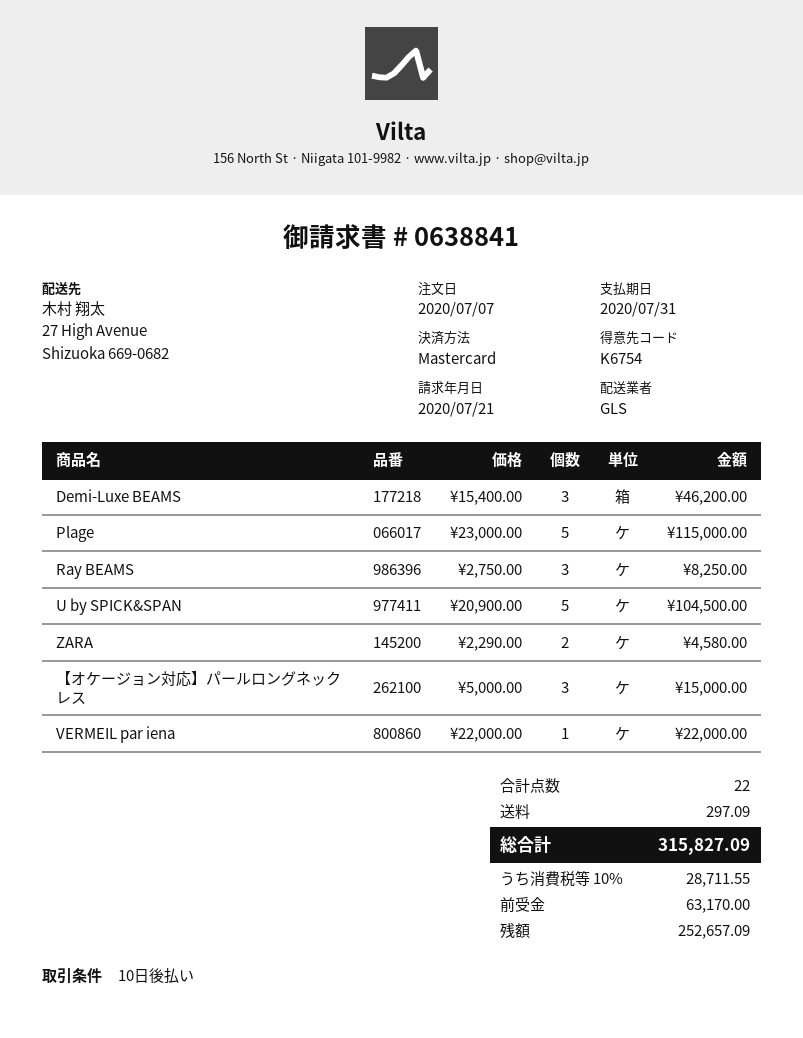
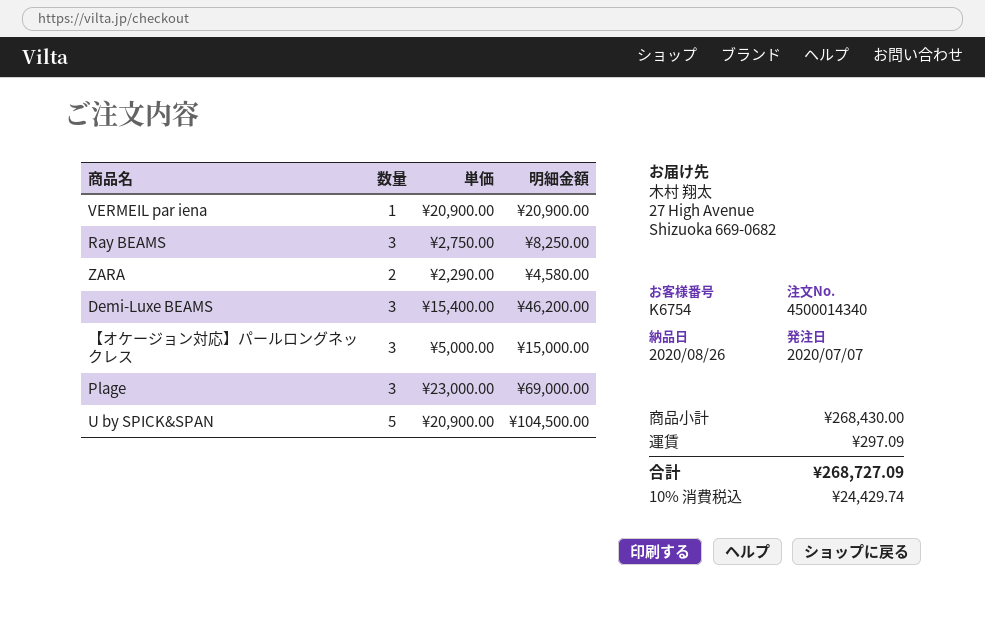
Plage: 5 x 23000.00 = 115000.00 -> 3 x 23000.00 = 69000.00
VERMEIL par iena: 1 x 22000.00 = 22000.00 -> 1 x 20900.00 = 20900.00
tax: 10% = 28711.55 -> 10% = 24429.74
total: 315827.09 -> 268727.09

